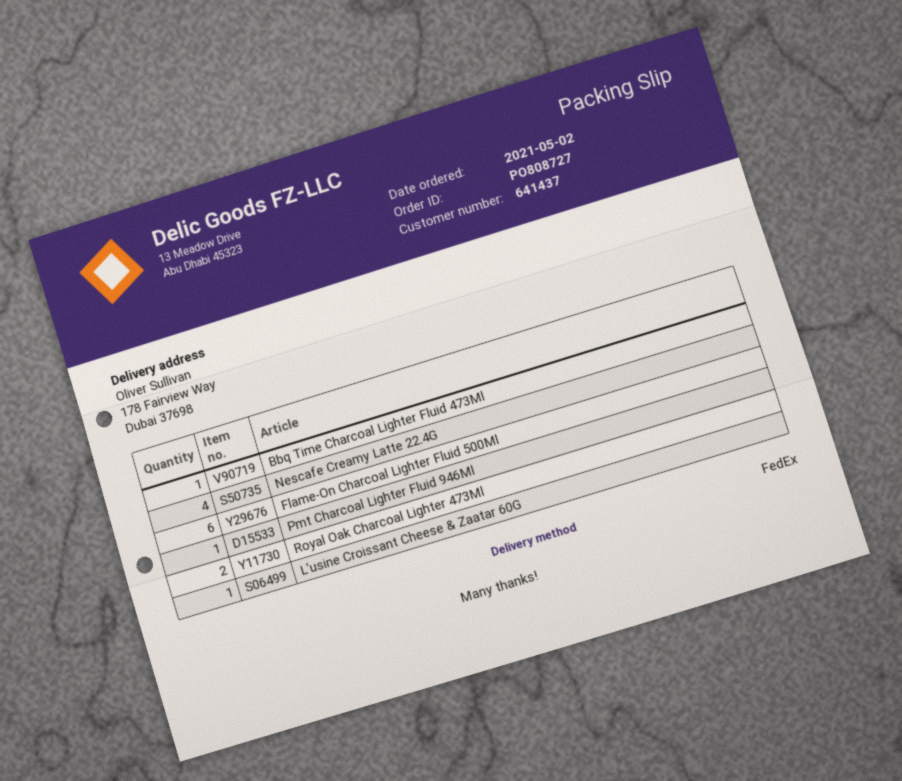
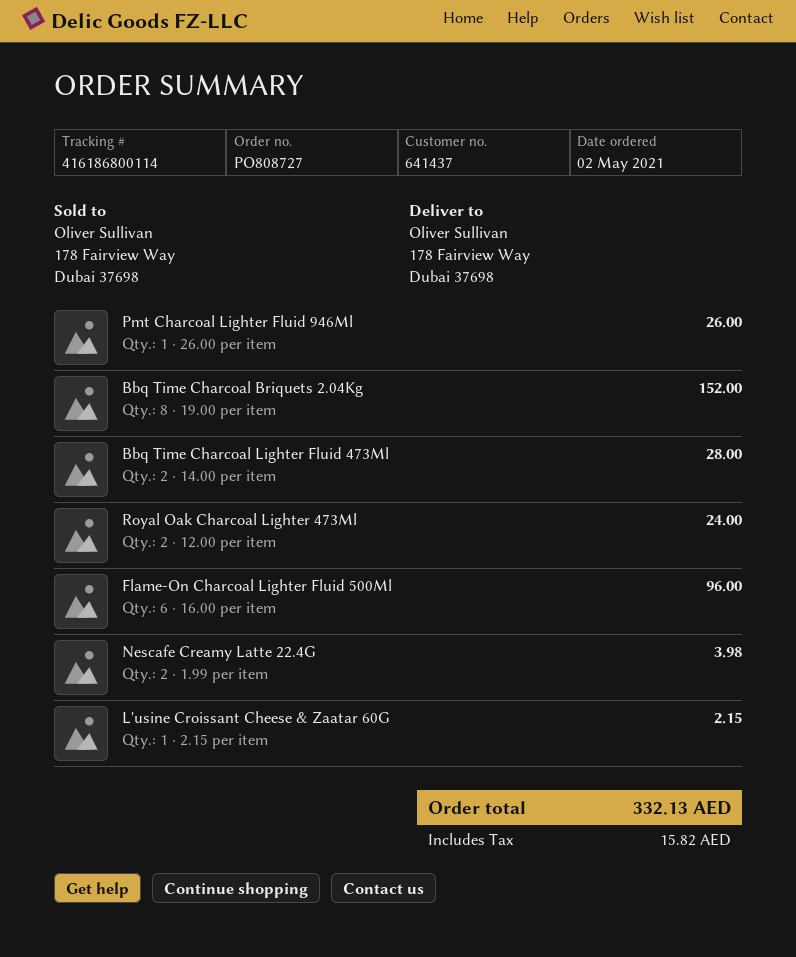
Bbq Time Charcoal Lighter Fluid 473Ml: 1 -> 2
Nescafe Creamy Latte 22.4G: 4 -> 2
Bbq Time Charcoal Briquets 2.04Kg: none -> 8

